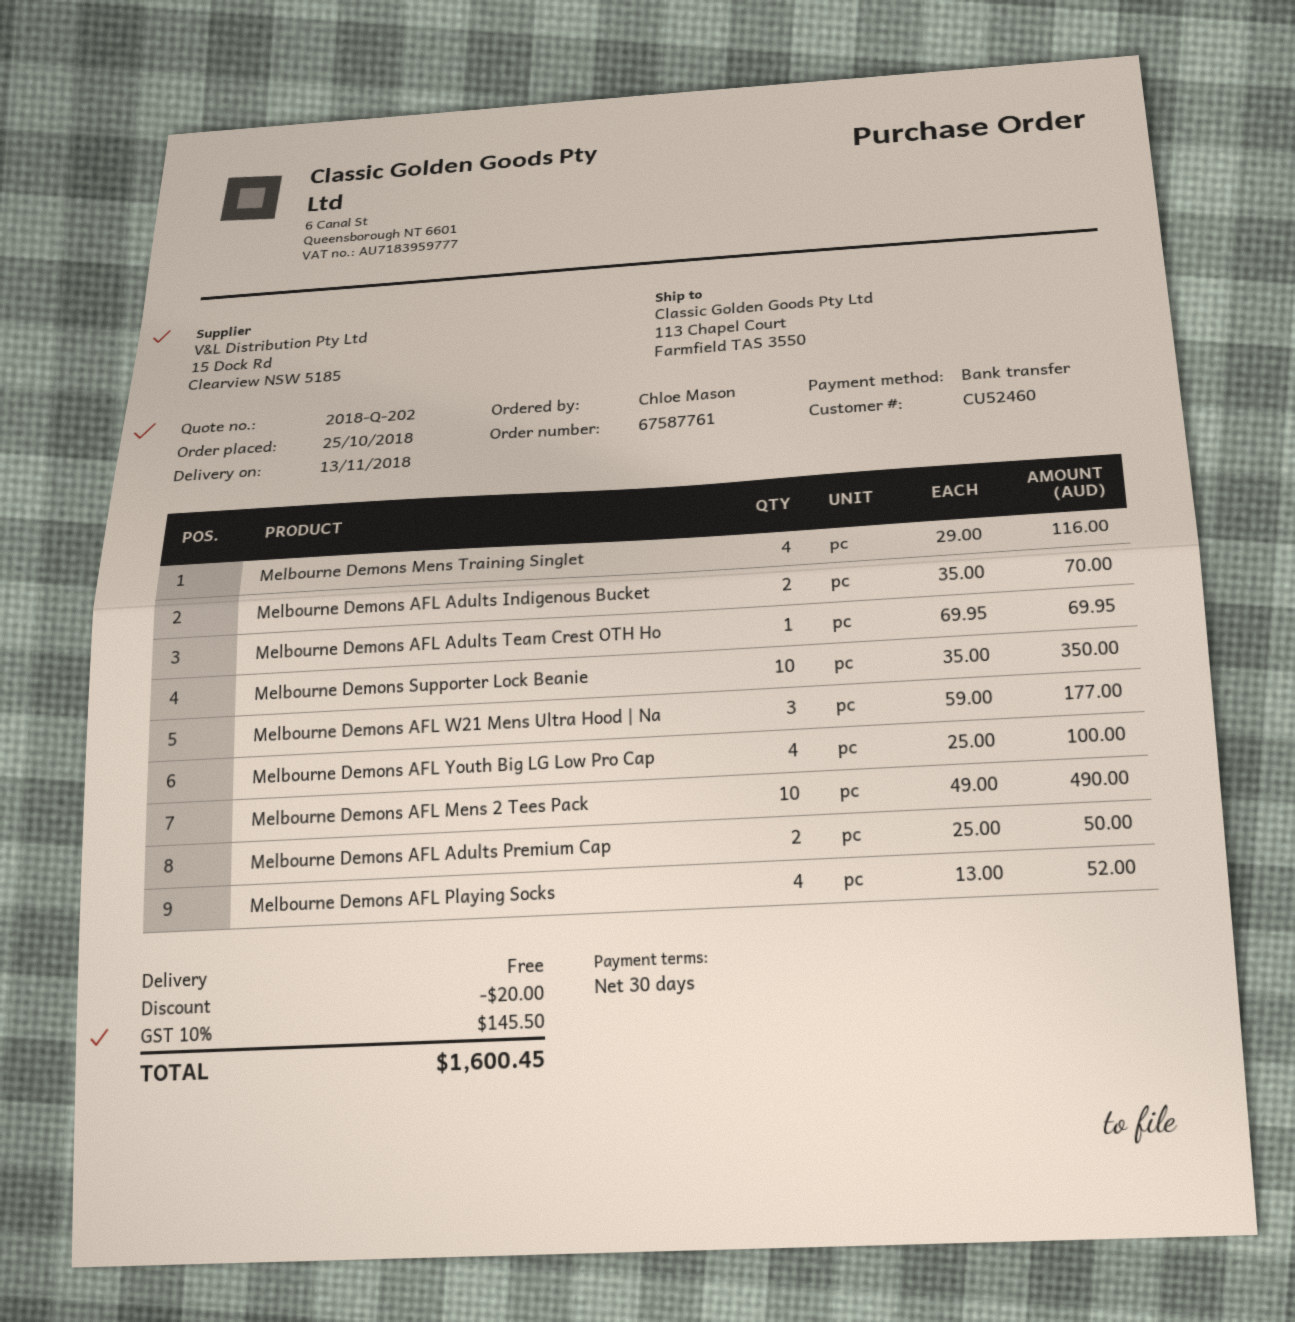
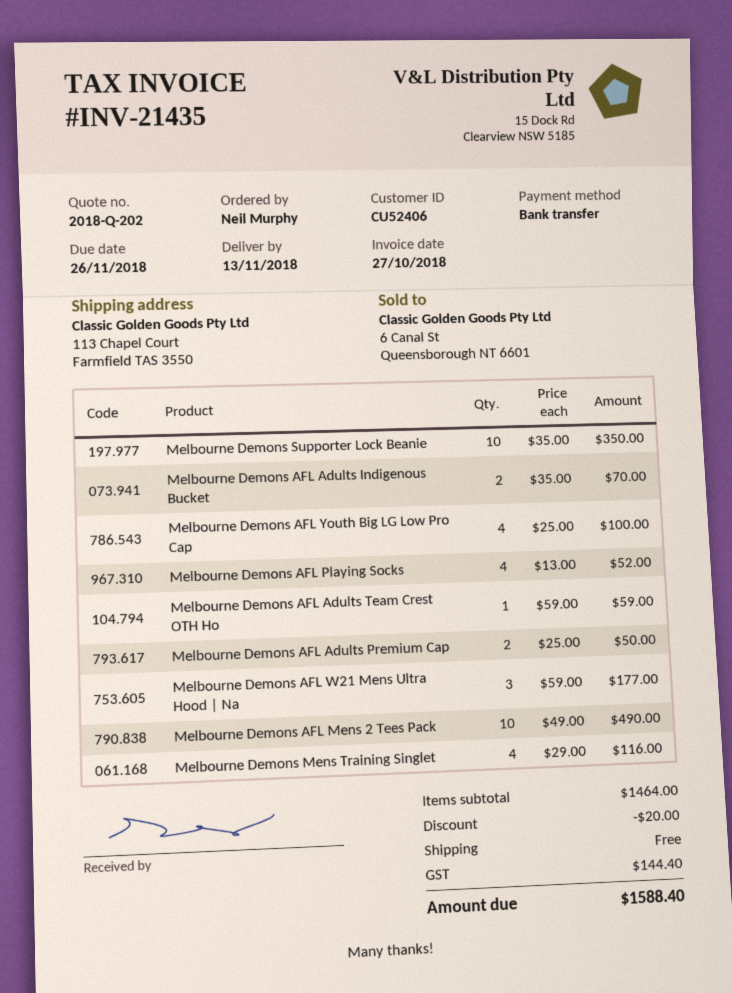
customer number: CU52460 -> CU52406
ordered by: Chloe Mason -> Neil Murphy
Melbourne Demons AFL Adults Team Crest OTH Ho: 1 x 69.95 = 69.95 -> 1 x 59.00 = 59.00
tax: 145.50 -> 144.40
total: 1600.45 -> 1588.40

